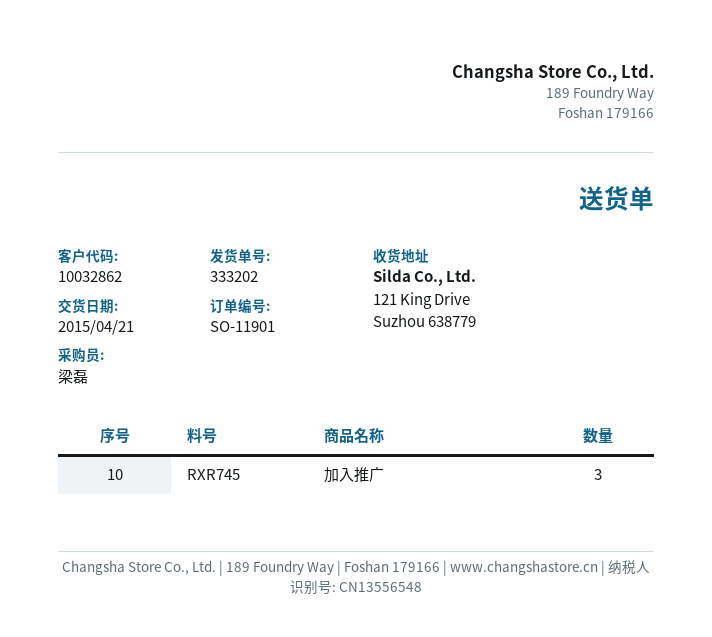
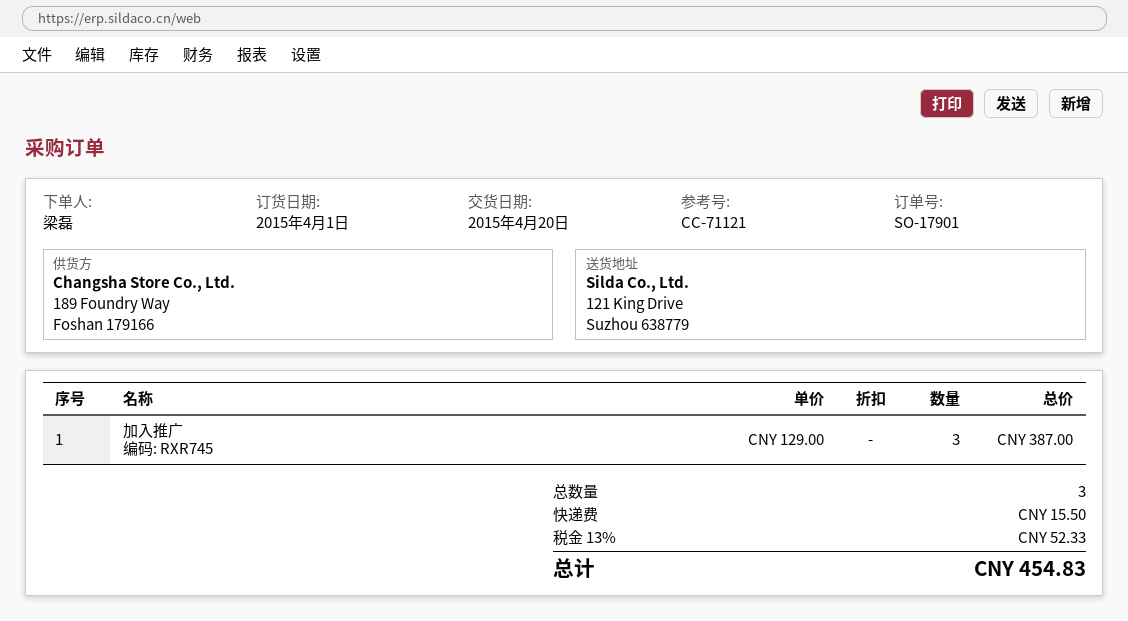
order number: SO-11901 -> SO-17901
delivery date: 2015-04-21 -> 2015-04-20

